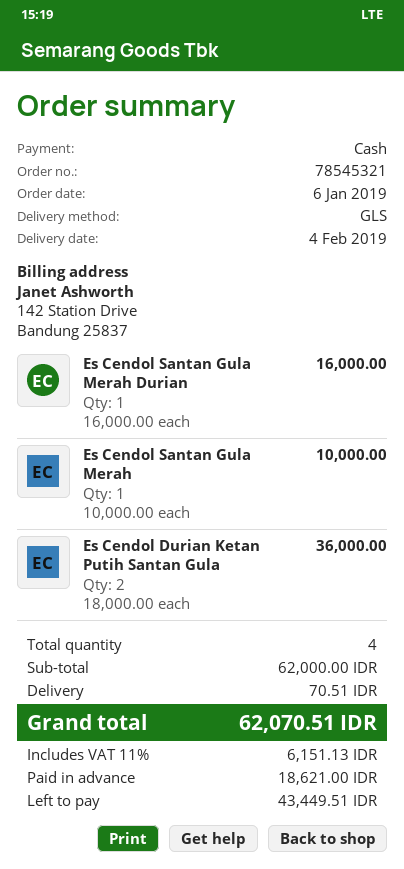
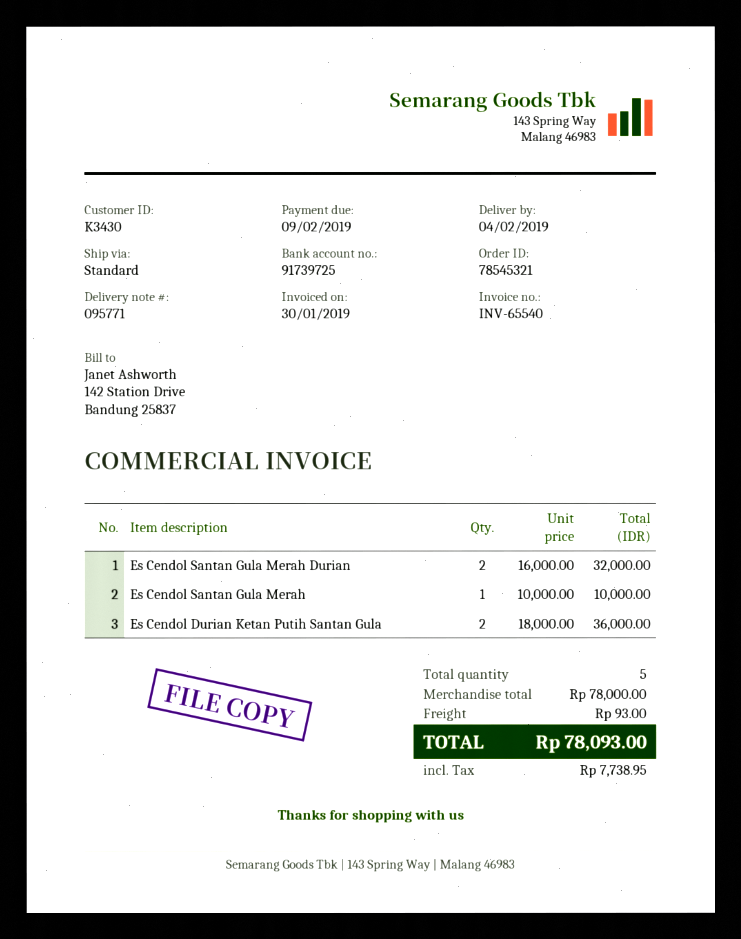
shipping method: GLS -> standard
Es Cendol Santan Gula Merah Durian: 1 x 16000.00 = 16000.00 -> 2 x 16000.00 = 32000.00
total quantity: 4 -> 5
subtotal: 62000.00 -> 78000.00
shipping: 70.51 -> 93.00
tax: 6151.13 -> 7738.95
total: 62070.51 -> 78093.00

